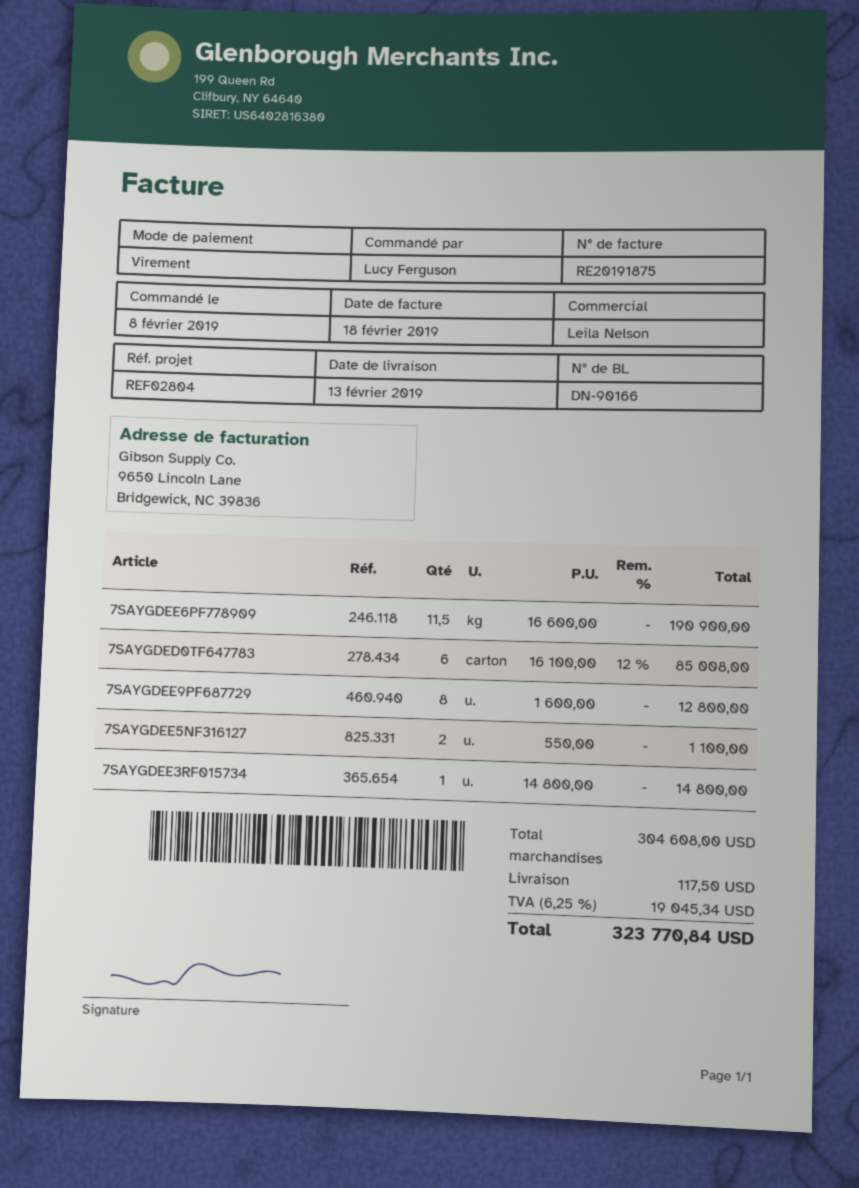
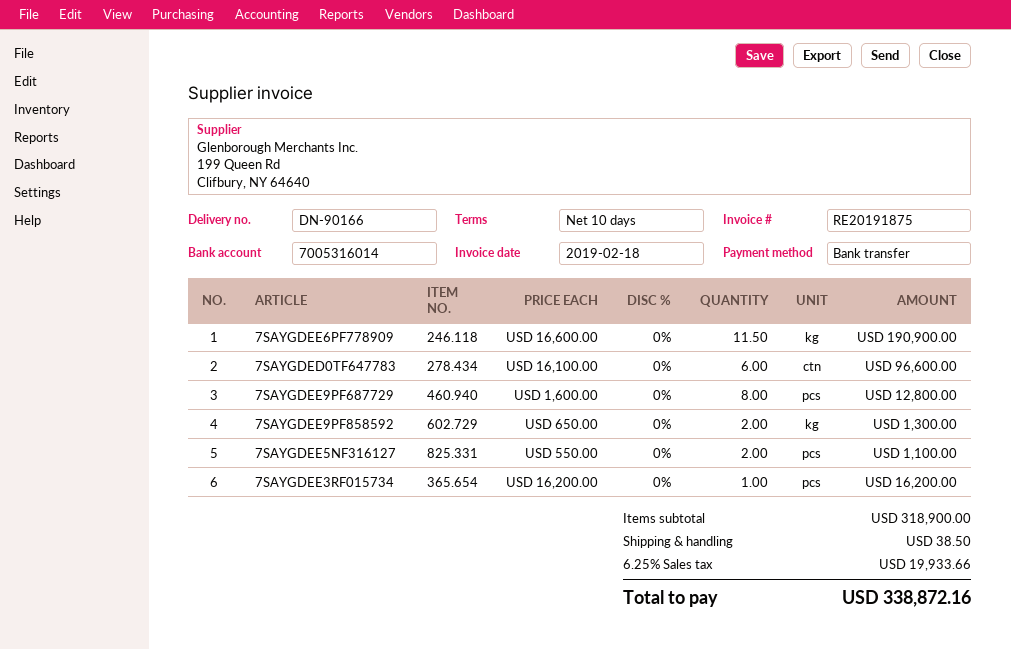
7SAYGDED0TF647783: 6 x 16100.00 - 12% = 85008.00 -> 6 x 16100.00 = 96600.00
7SAYGDEE3RF015734: 1 x 14800.00 = 14800.00 -> 1 x 16200.00 = 16200.00
7SAYGDEE9PF858592: none -> 2 x 650.00 = 1300.00
subtotal: 304608.00 -> 318900.00
shipping: 117.50 -> 38.50
tax: 6.25% = 19045.34 -> 6.25% = 19933.66
total: 323770.84 -> 338872.16

